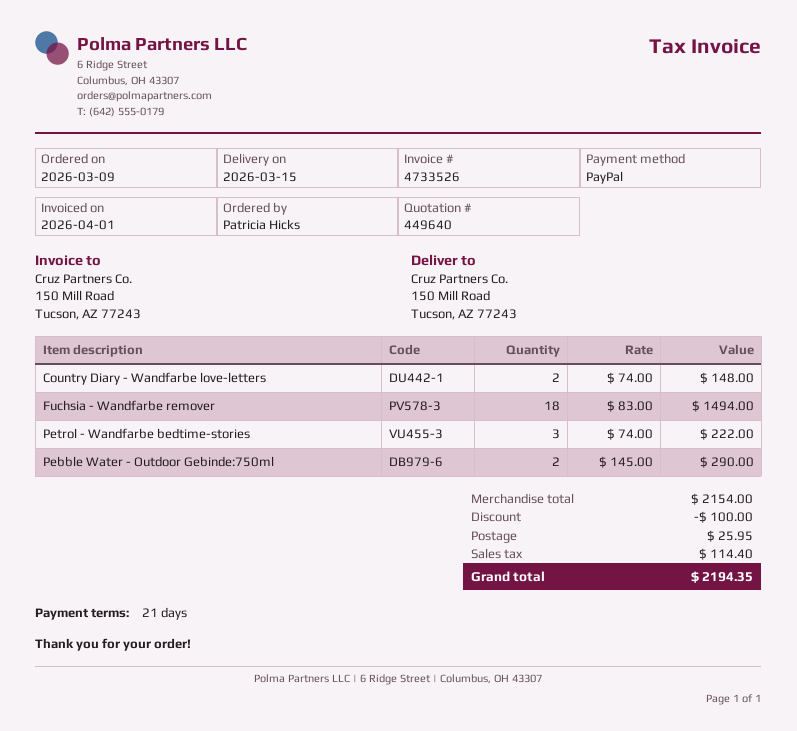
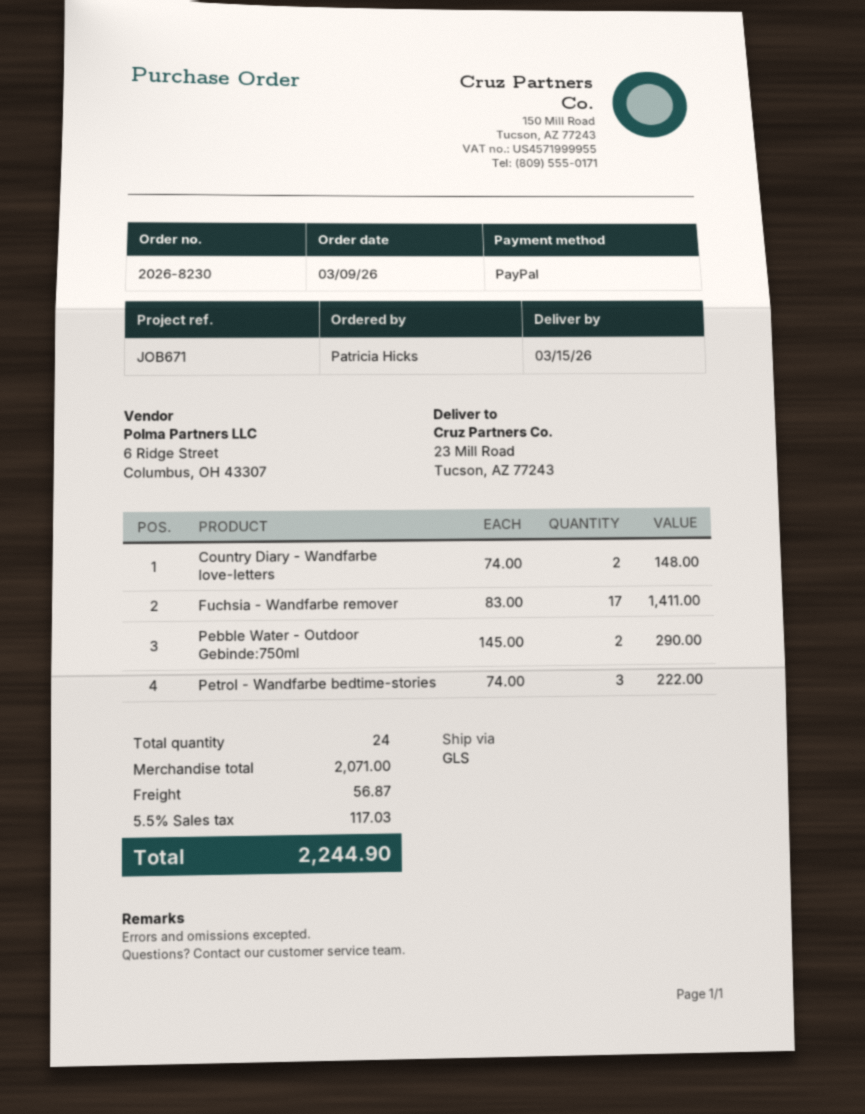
ship to: 150 Mill Road, Tucson, AZ 77243 -> 23 Mill Road, Tucson, AZ 77243
Fuchsia - Wandfarbe remover: 18 x 83.00 = 1494.00 -> 17 x 83.00 = 1411.00
subtotal: 2154.00 -> 2071.00
discount: 100.00 -> none
shipping: 25.95 -> 56.87
tax: 114.40 -> 117.03
total: 2194.35 -> 2244.90

